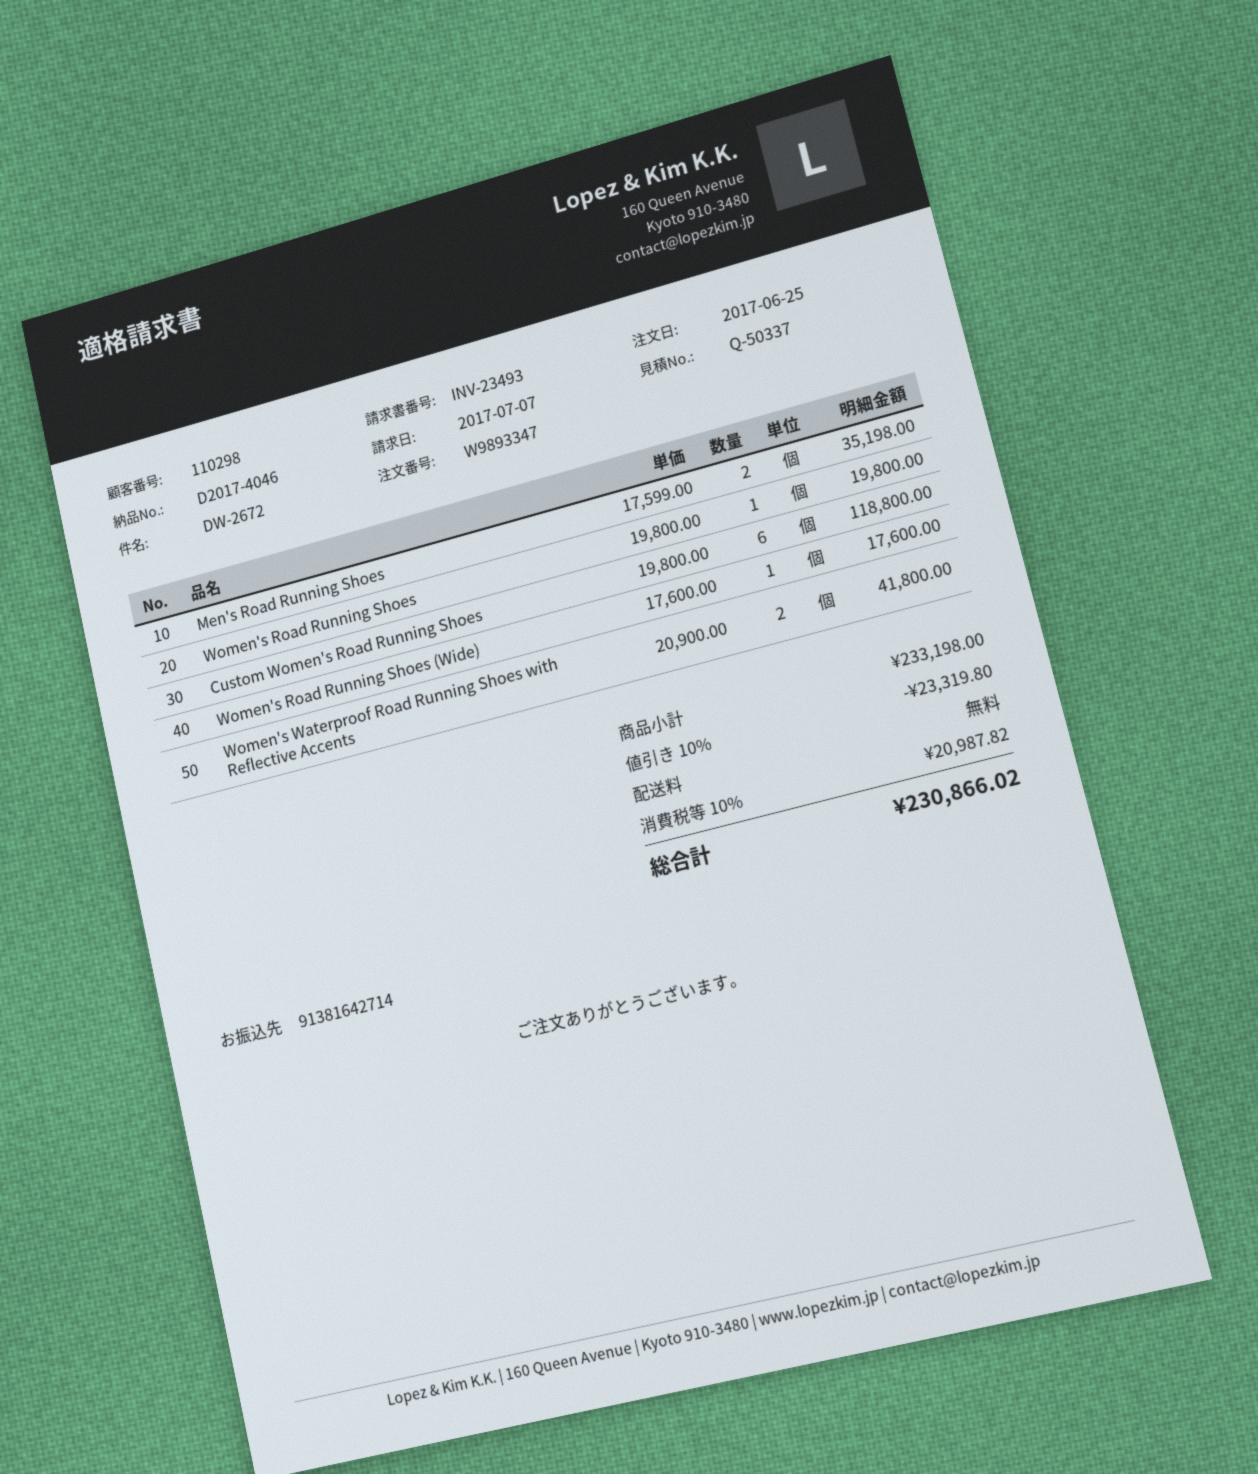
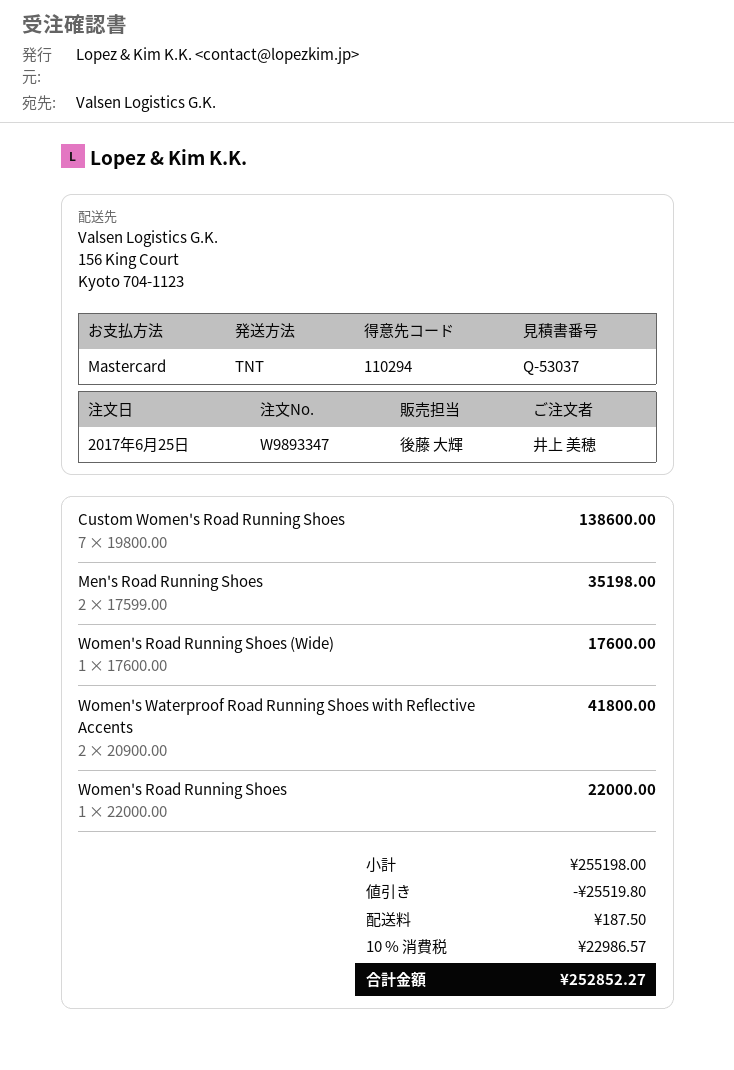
quote number: Q-50337 -> Q-53037
customer number: 110298 -> 110294
Women's Road Running Shoes: 1 x 19800.00 = 19800.00 -> 1 x 22000.00 = 22000.00
Custom Women's Road Running Shoes: 6 x 19800.00 = 118800.00 -> 7 x 19800.00 = 138600.00
subtotal: 233198.00 -> 255198.00
discount: 23319.80 -> 25519.80
shipping: 0.00 -> 187.50
tax: 10% = 20987.82 -> 10% = 22986.57
total: 230866.02 -> 252852.27

